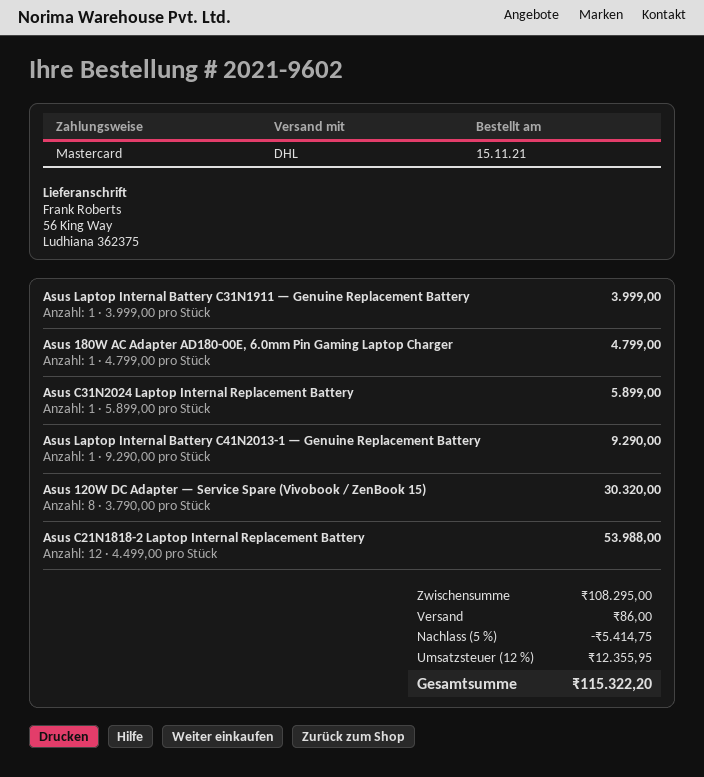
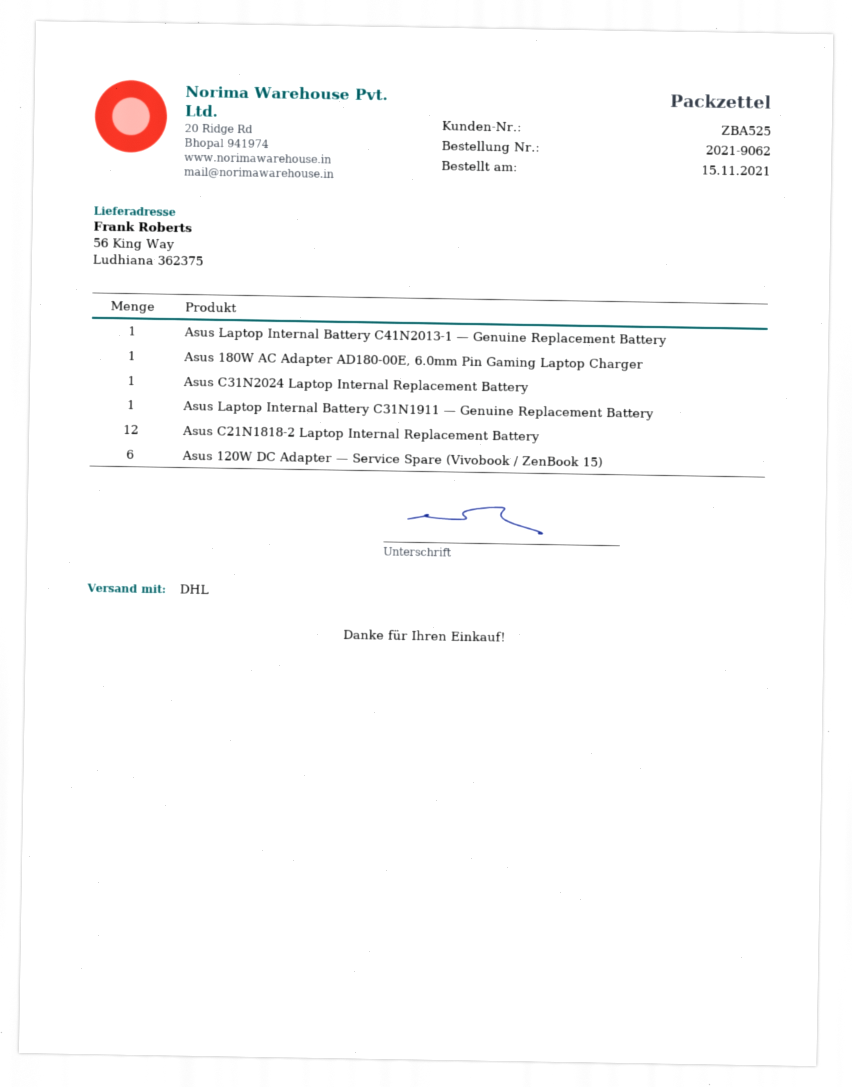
order number: 2021-9602 -> 2021-9062
Asus 120W DC Adapter — Service Spare (Vivobook / ZenBook 15): 8 -> 6

